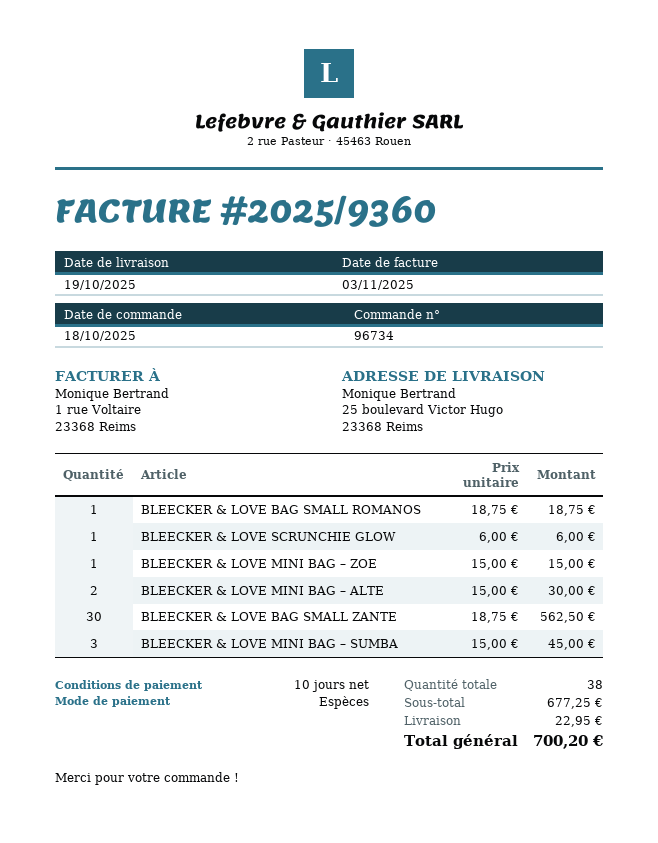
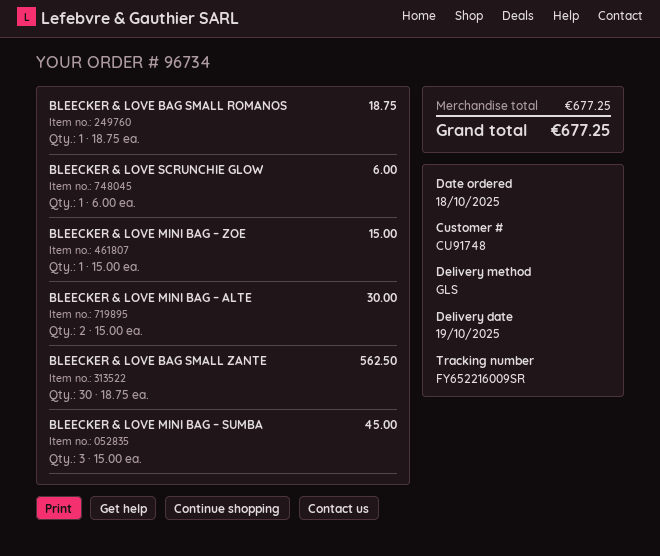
shipping: 22.95 -> none
total: 700.20 -> 677.25

